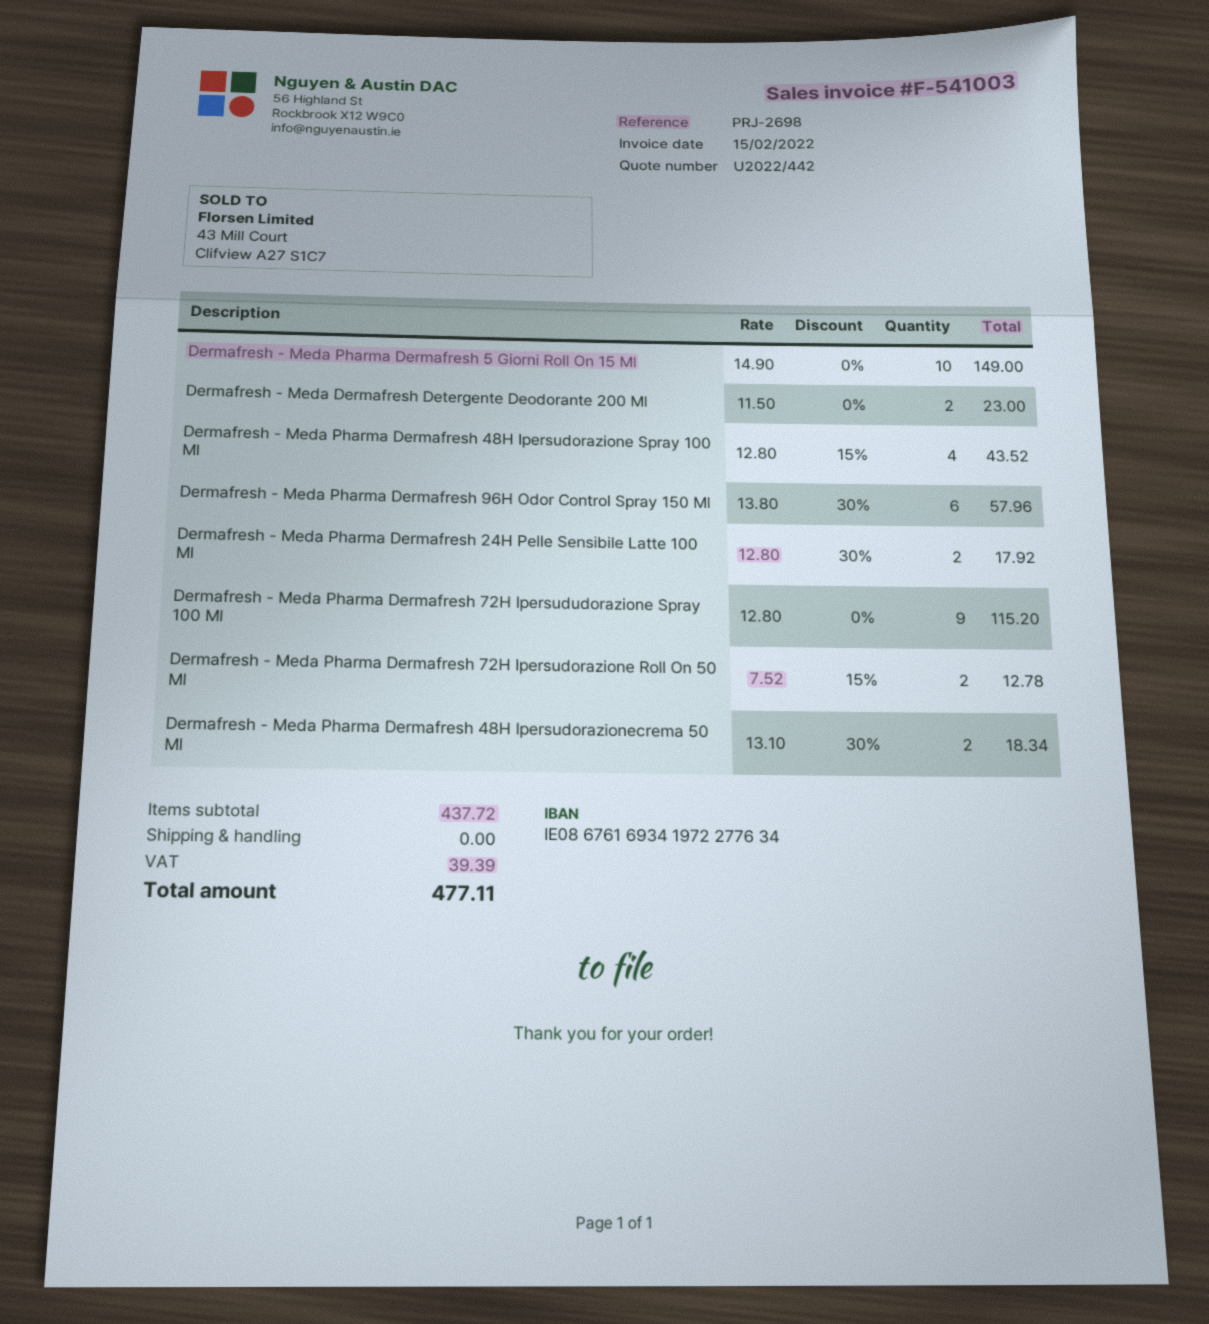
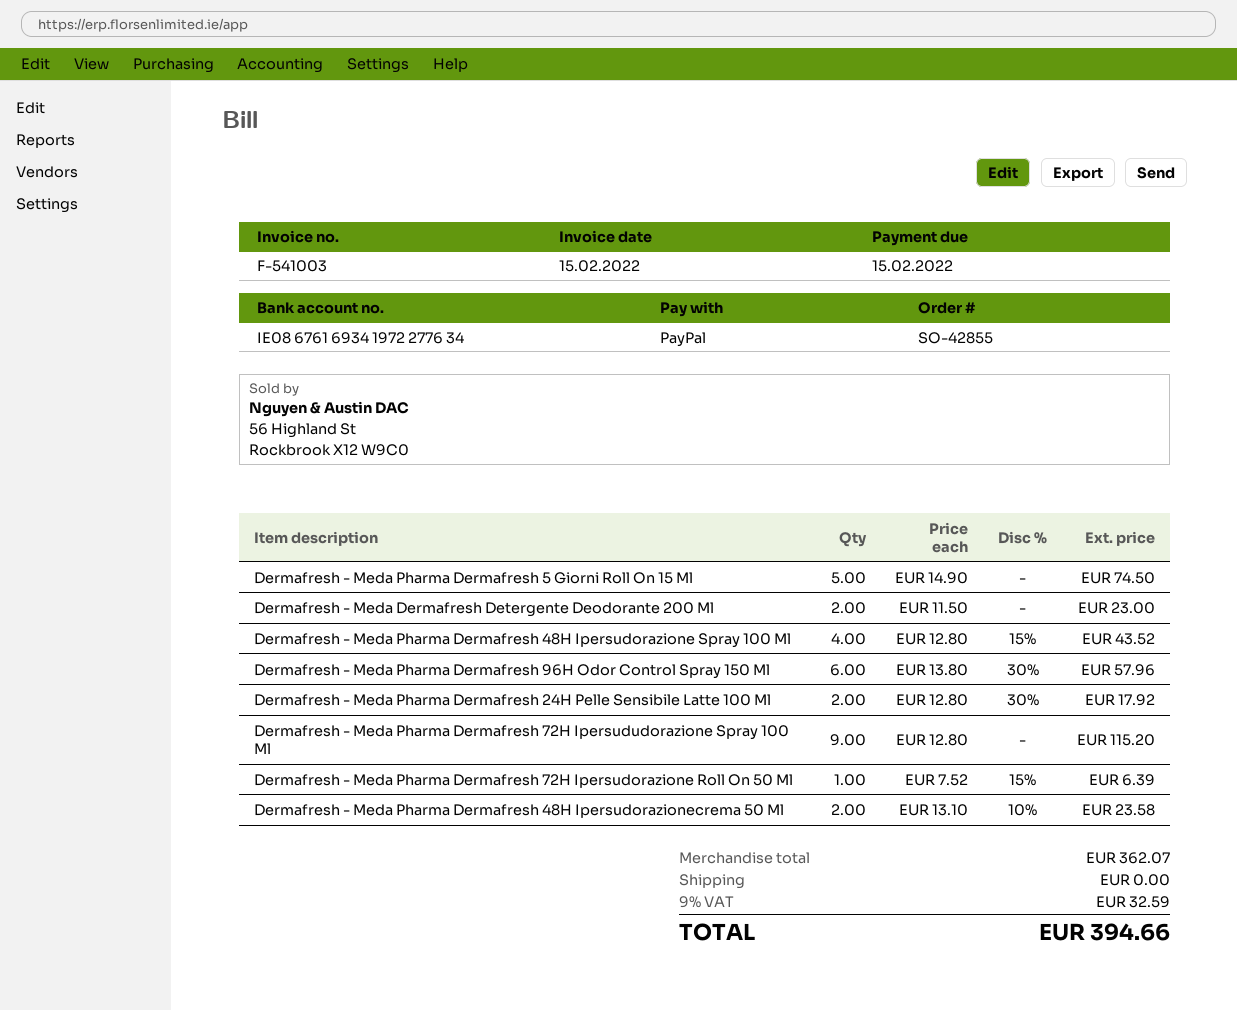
Dermafresh - Meda Pharma Dermafresh 5 Giorni Roll On 15 Ml: 10 x 14.90 = 149.00 -> 5 x 14.90 = 74.50
Dermafresh - Meda Pharma Dermafresh 72H Ipersudorazione Roll On 50 Ml: 2 x 7.52 - 15% = 12.78 -> 1 x 7.52 - 15% = 6.39
Dermafresh - Meda Pharma Dermafresh 48H Ipersudorazionecrema 50 Ml: 2 x 13.10 - 30% = 18.34 -> 2 x 13.10 - 10% = 23.58
subtotal: 437.72 -> 362.07
tax: 39.39 -> 32.59
total: 477.11 -> 394.66

